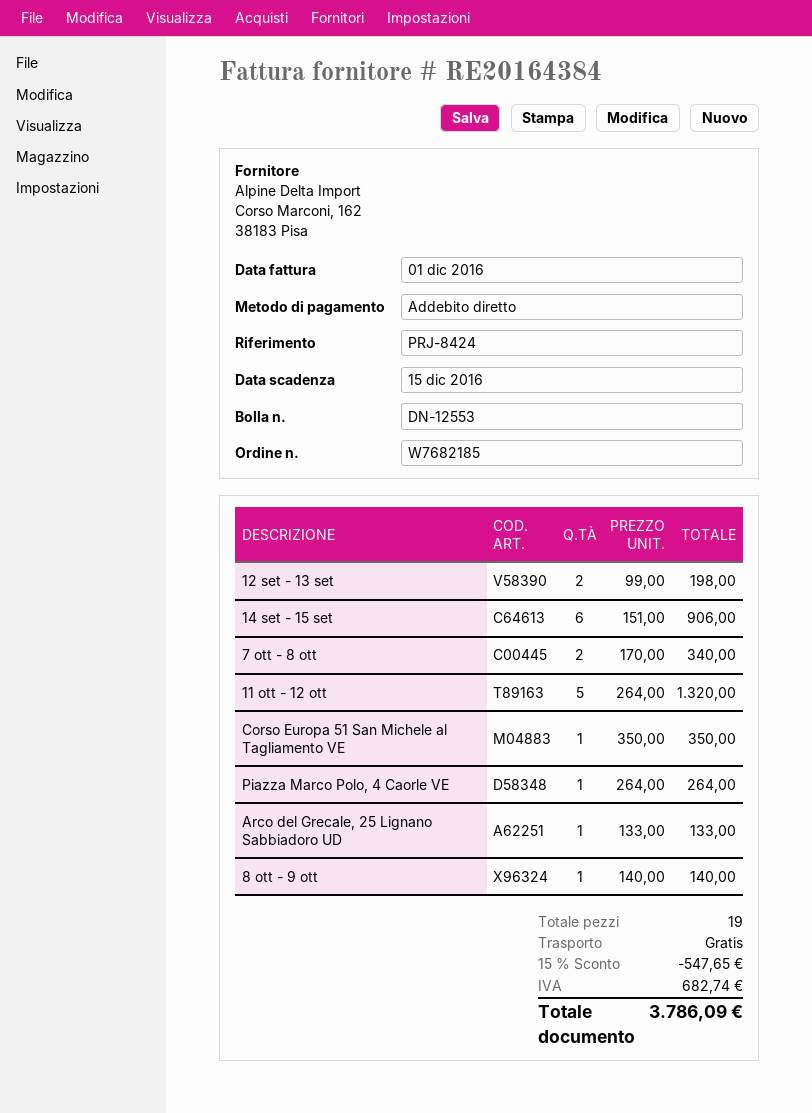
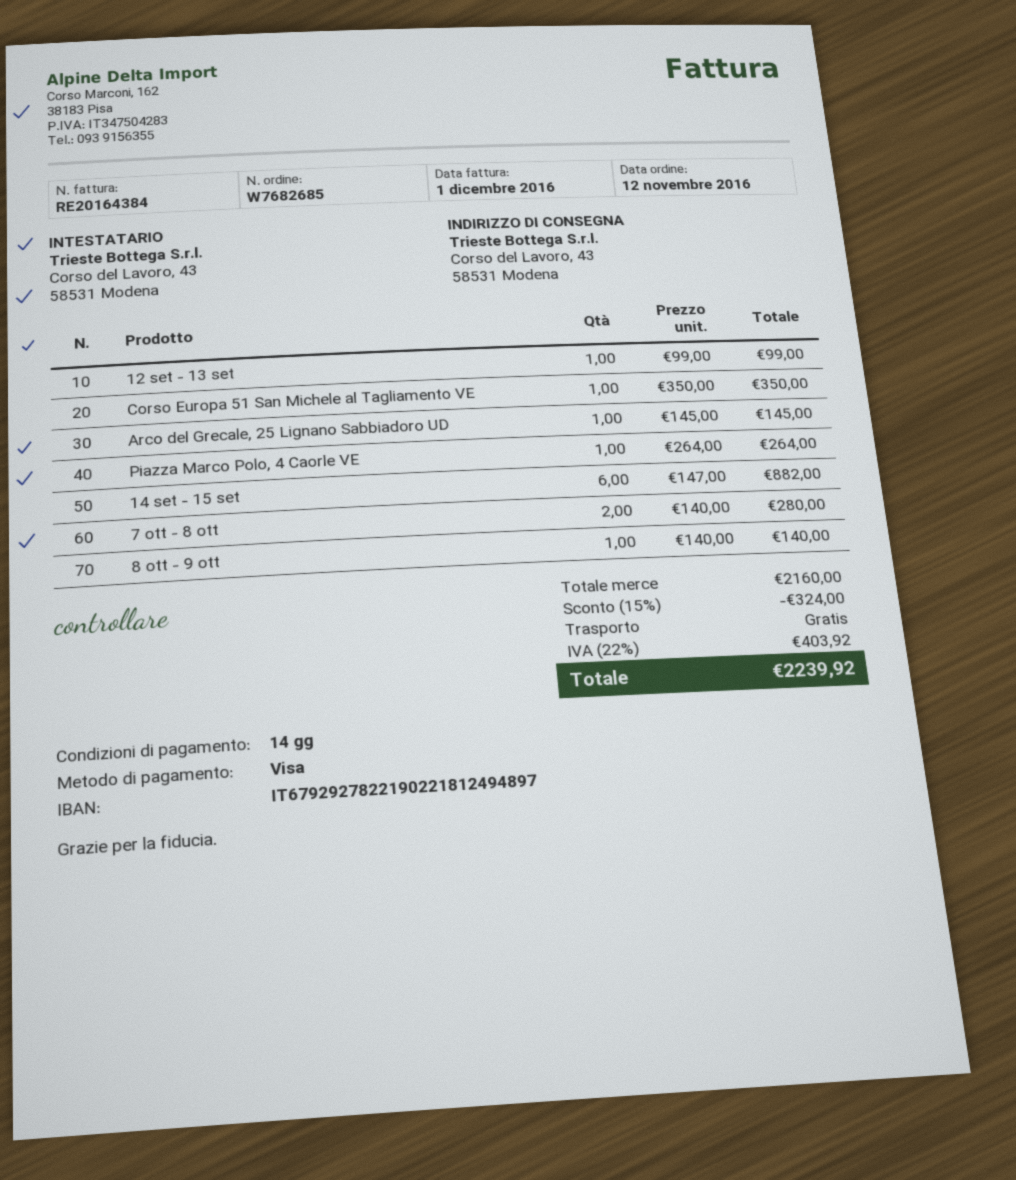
order number: W7682185 -> W7682685
payment method: direct debit -> Visa
12 set - 13 set: 2 x 99.00 = 198.00 -> 1 x 99.00 = 99.00
14 set - 15 set: 6 x 151.00 = 906.00 -> 6 x 147.00 = 882.00
7 ott - 8 ott: 2 x 170.00 = 340.00 -> 2 x 140.00 = 280.00
11 ott - 12 ott: 5 x 264.00 = 1320.00 -> none
Arco del Grecale, 25 Lignano Sabbiadoro UD: 1 x 133.00 = 133.00 -> 1 x 145.00 = 145.00
discount: 15% = 547.65 -> 15% = 324.00
tax: 682.74 -> 403.92
total: 3786.09 -> 2239.92

